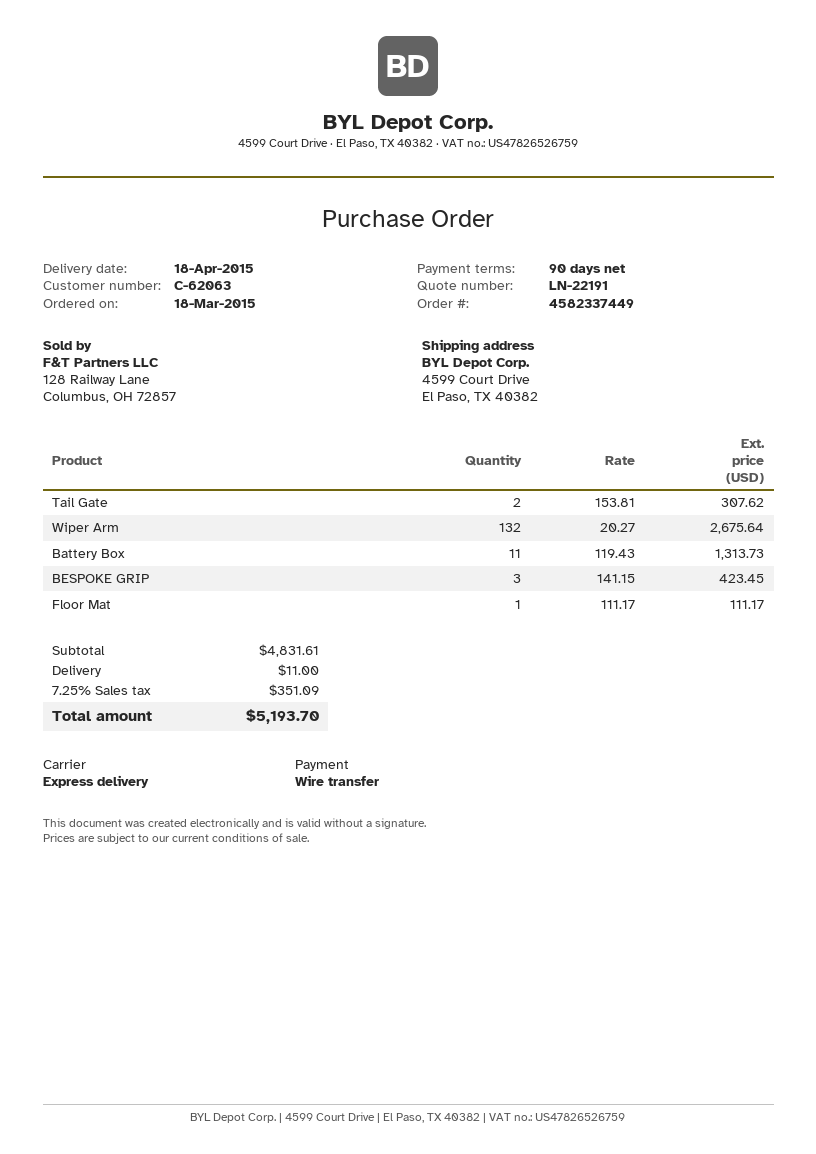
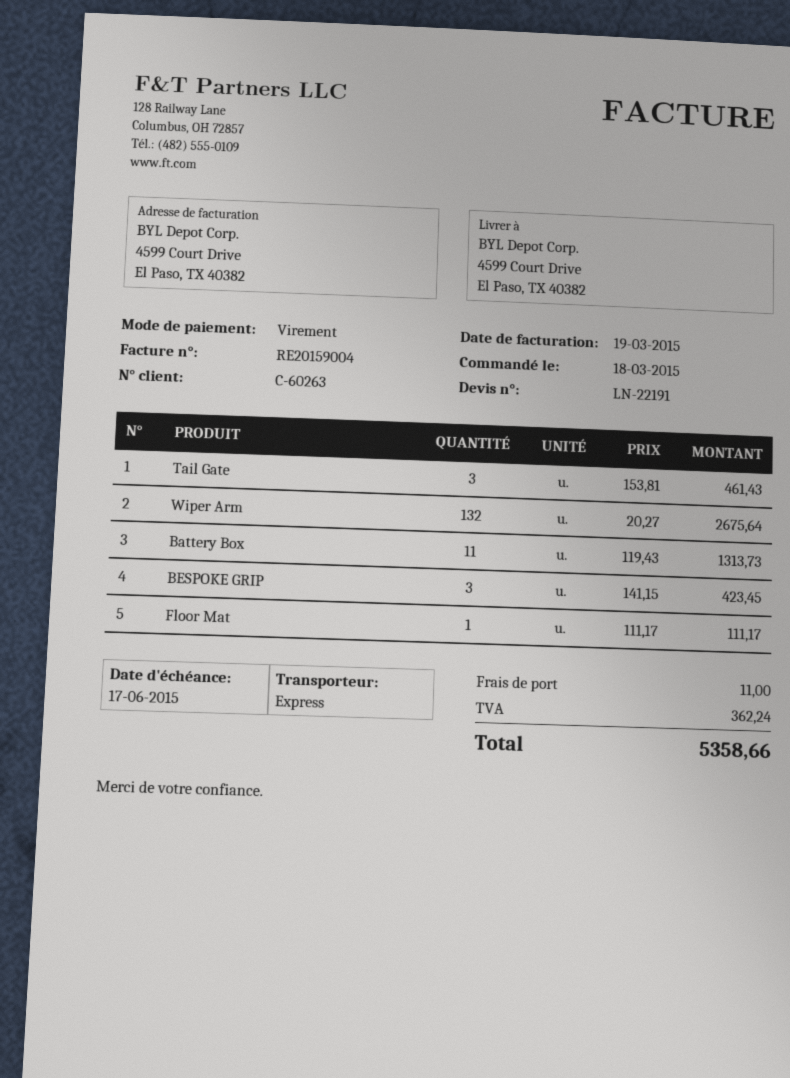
customer number: C-62063 -> C-60263
Tail Gate: 2 x 153.81 = 307.62 -> 3 x 153.81 = 461.43
tax: 351.09 -> 362.24
total: 5193.70 -> 5358.66

